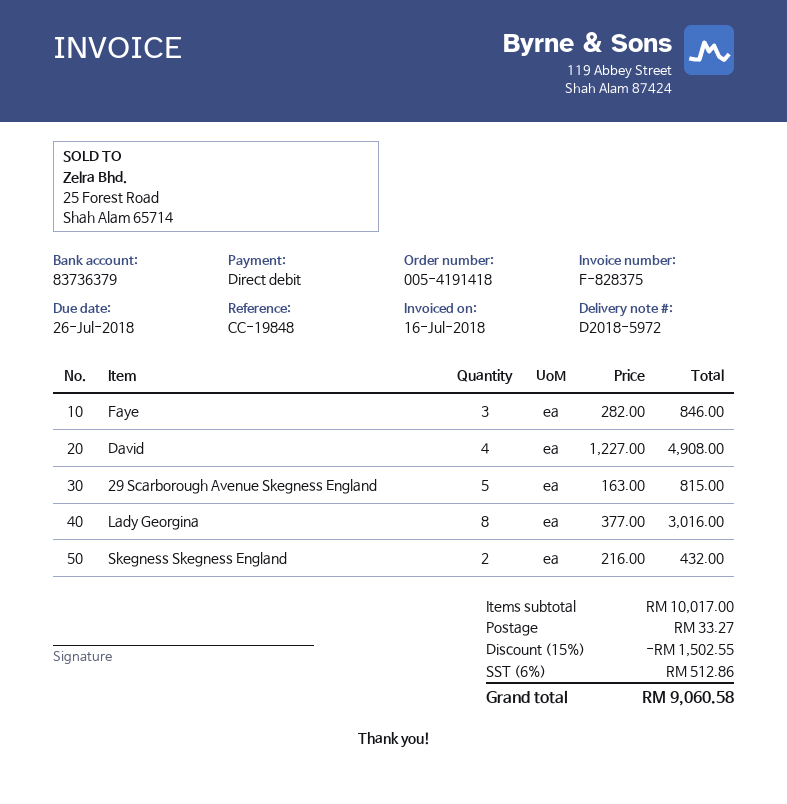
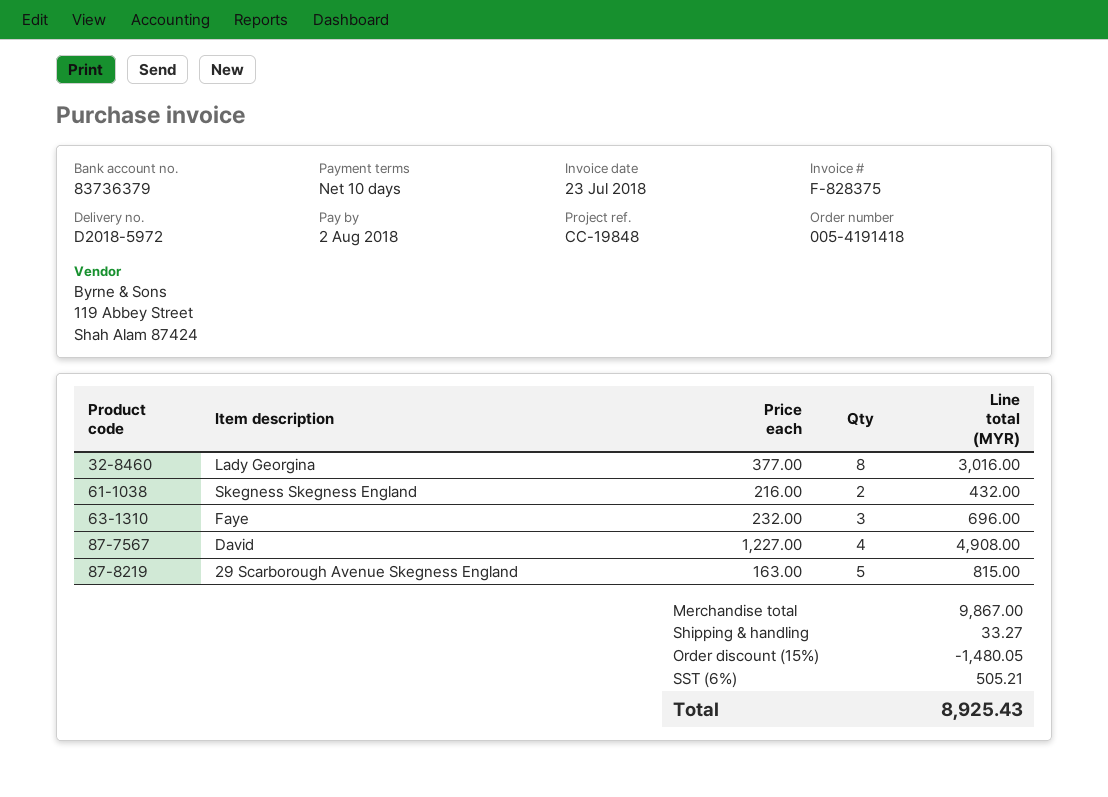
invoice date: 2018-07-16 -> 2018-07-23
due date: 2018-07-26 -> 2018-08-02
Faye: 3 x 282.00 = 846.00 -> 3 x 232.00 = 696.00
subtotal: 10017.00 -> 9867.00
discount: 15% = 1502.55 -> 15% = 1480.05
tax: 6% = 512.86 -> 6% = 505.21
total: 9060.58 -> 8925.43

